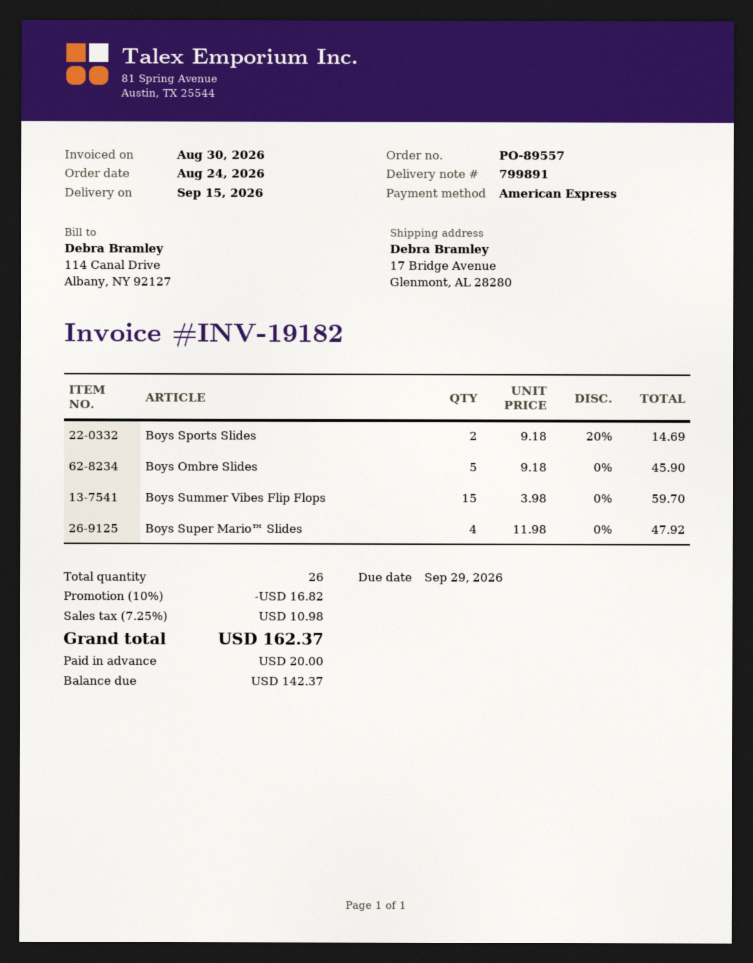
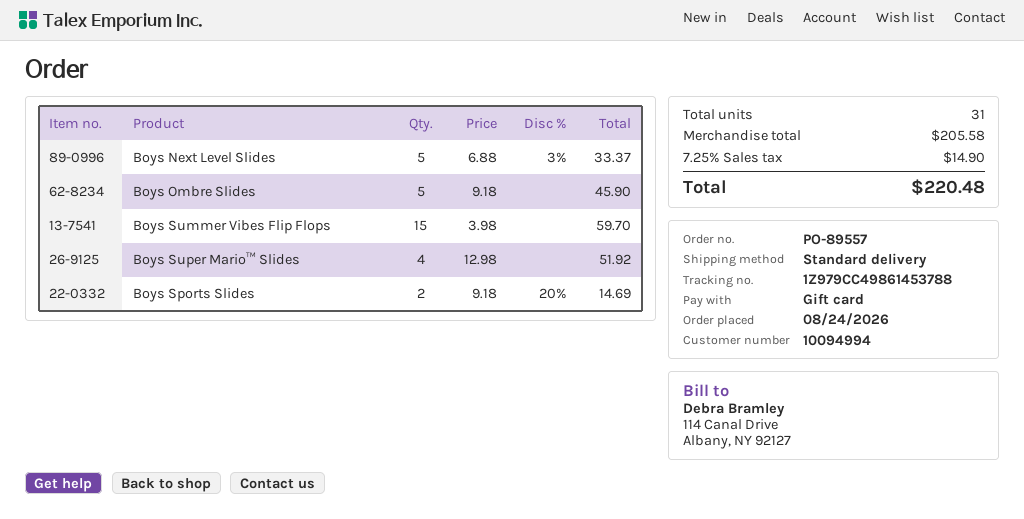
payment method: American Express -> gift card
Boys Super Mario™ Slides: 4 x 11.98 = 47.92 -> 4 x 12.98 = 51.92
Boys Next Level Slides: none -> 5 x 6.88 - 3% = 33.37
total quantity: 26 -> 31
discount: 10% = 16.82 -> none
tax: 7.25% = 10.98 -> 7.25% = 14.90
total: 162.37 -> 220.48

